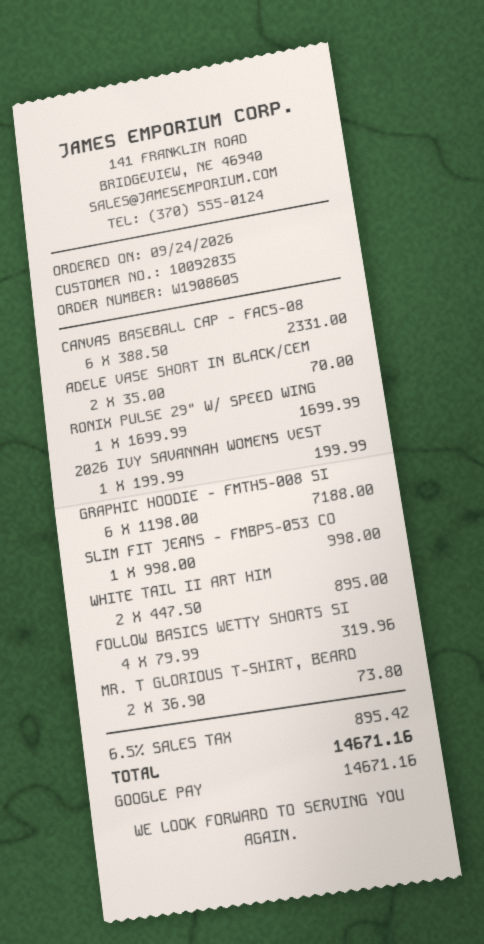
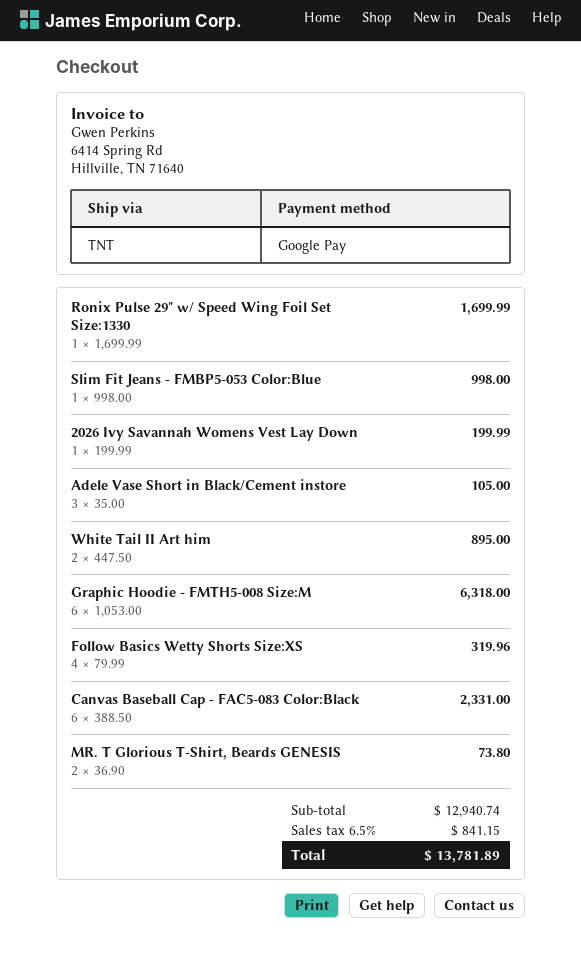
ADELE VASE SHORT IN BLACK/CEM: 2 x 35.00 = 70.00 -> 3 x 35.00 = 105.00
GRAPHIC HOODIE - FMTH5-008 SI: 6 x 1198.00 = 7188.00 -> 6 x 1053.00 = 6318.00
tax: 6.5% = 895.42 -> 6.5% = 841.15
total: 14671.16 -> 13781.89

